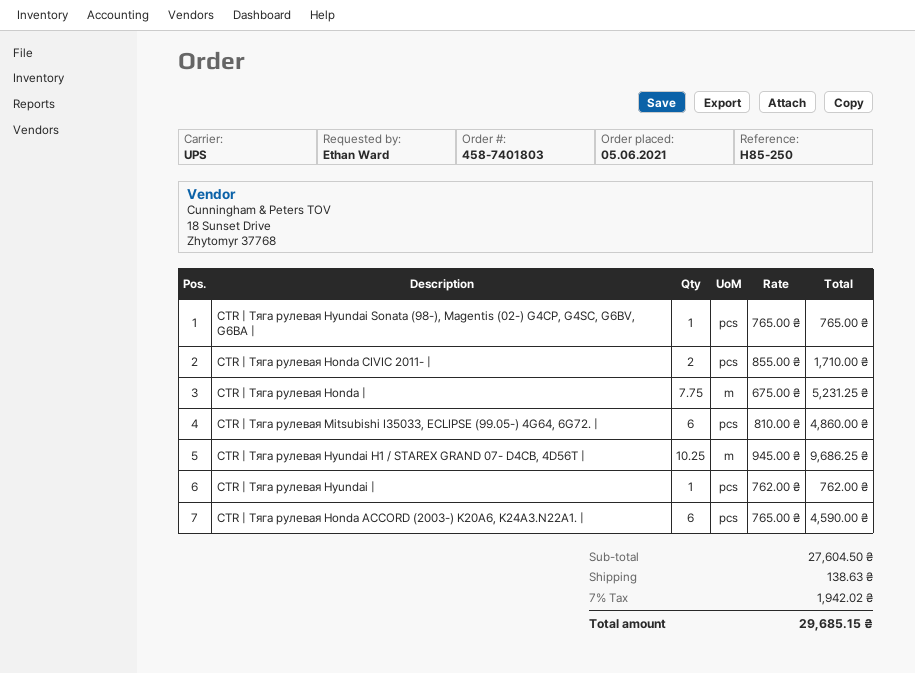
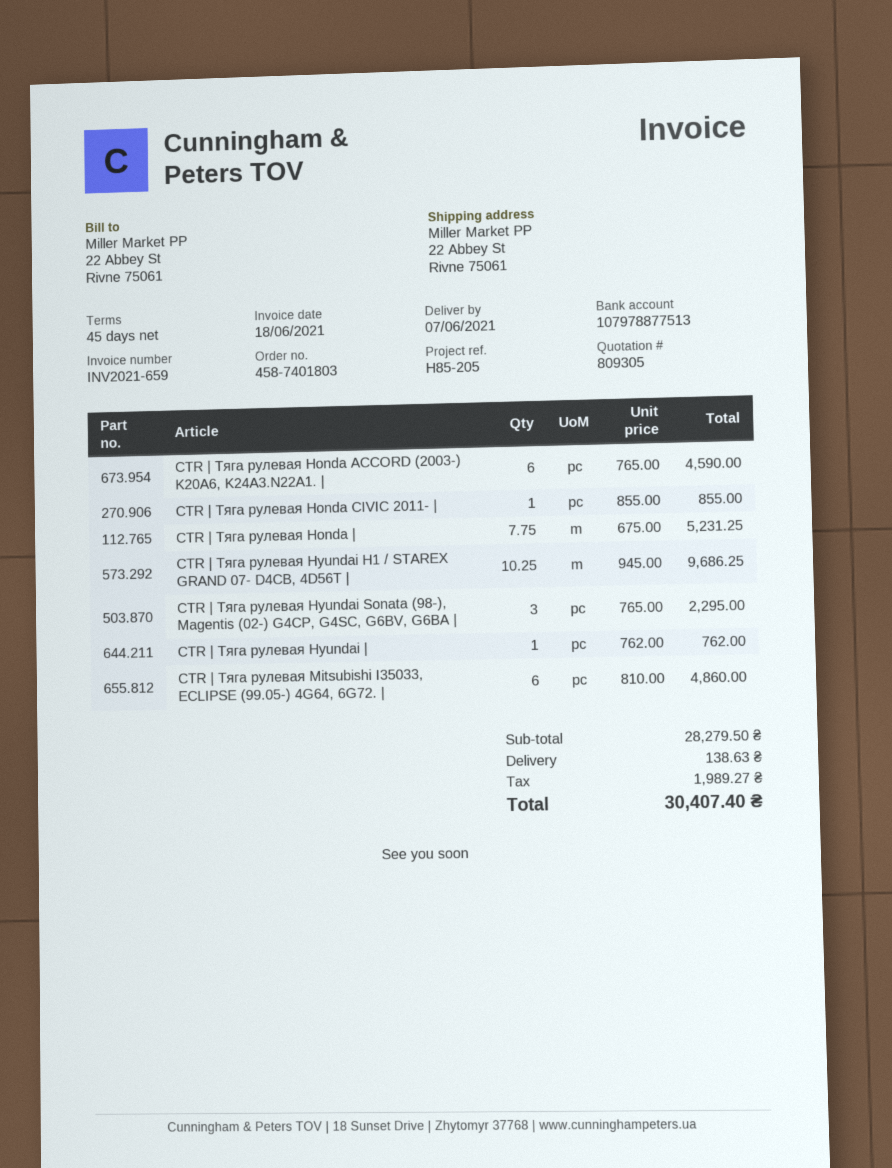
reference: H85-250 -> H85-205
CTR | Тяга рулевая Hyundai Sonata (98-), Magentis (02-) G4CP, G4SC, G6BV, G6BA |: 1 x 765.00 = 765.00 -> 3 x 765.00 = 2295.00
CTR | Тяга рулевая Honda CIVIC 2011- |: 2 x 855.00 = 1710.00 -> 1 x 855.00 = 855.00
subtotal: 27604.50 -> 28279.50
tax: 1942.02 -> 1989.27
total: 29685.15 -> 30407.40

